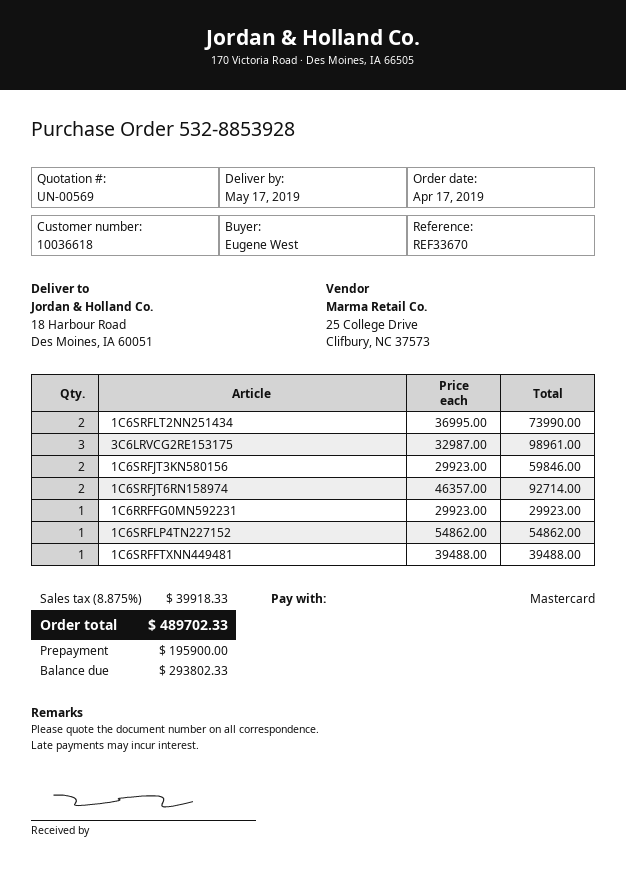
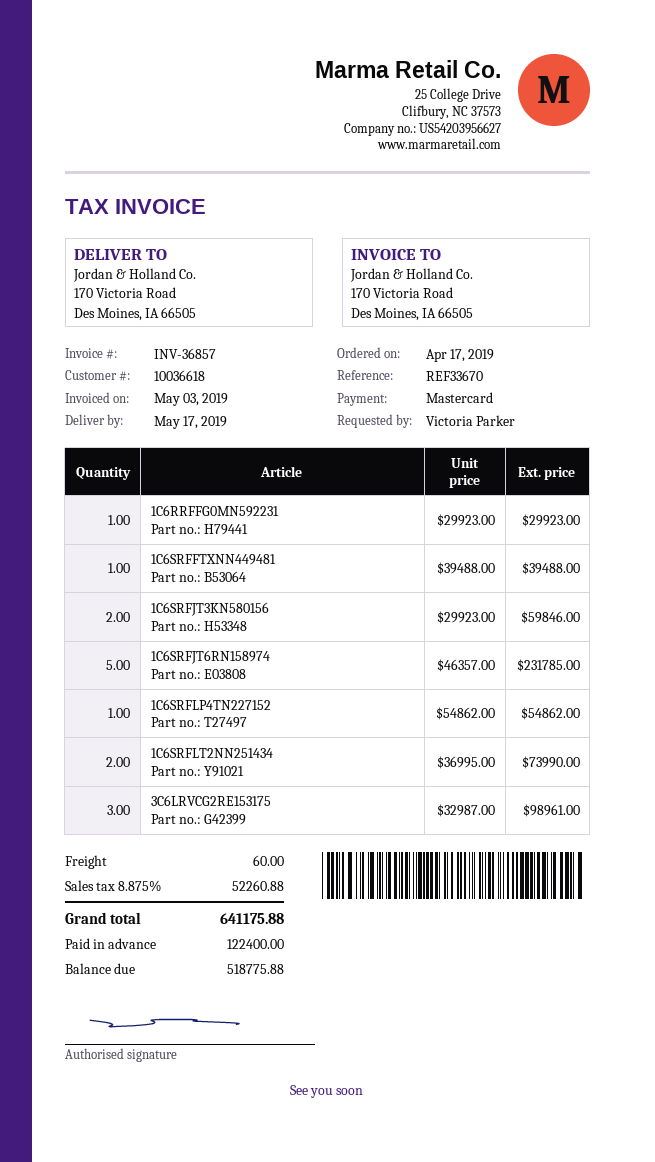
ordered by: Eugene West -> Victoria Parker
ship to: 18 Harbour Road, Des Moines, IA 60051 -> 170 Victoria Road, Des Moines, IA 66505
1C6SRFJT6RN158974: 2 x 46357.00 = 92714.00 -> 5 x 46357.00 = 231785.00
shipping: none -> 60.00
tax: 8.875% = 39918.33 -> 8.875% = 52260.88
total: 489702.33 -> 641175.88
deposit: 195900.00 -> 122400.00
balance: 293802.33 -> 518775.88

